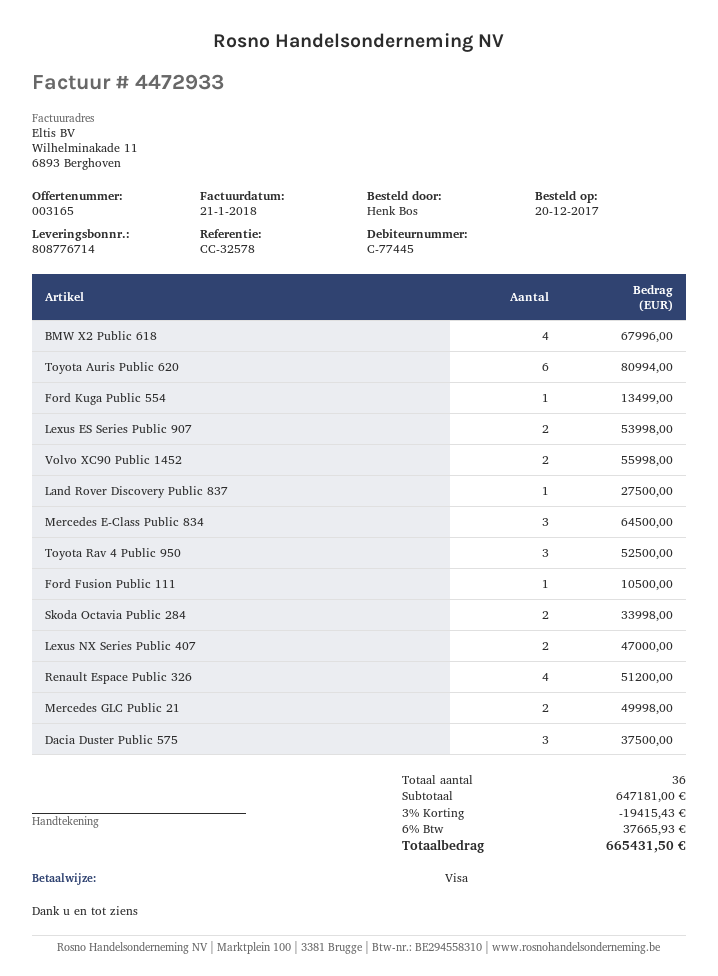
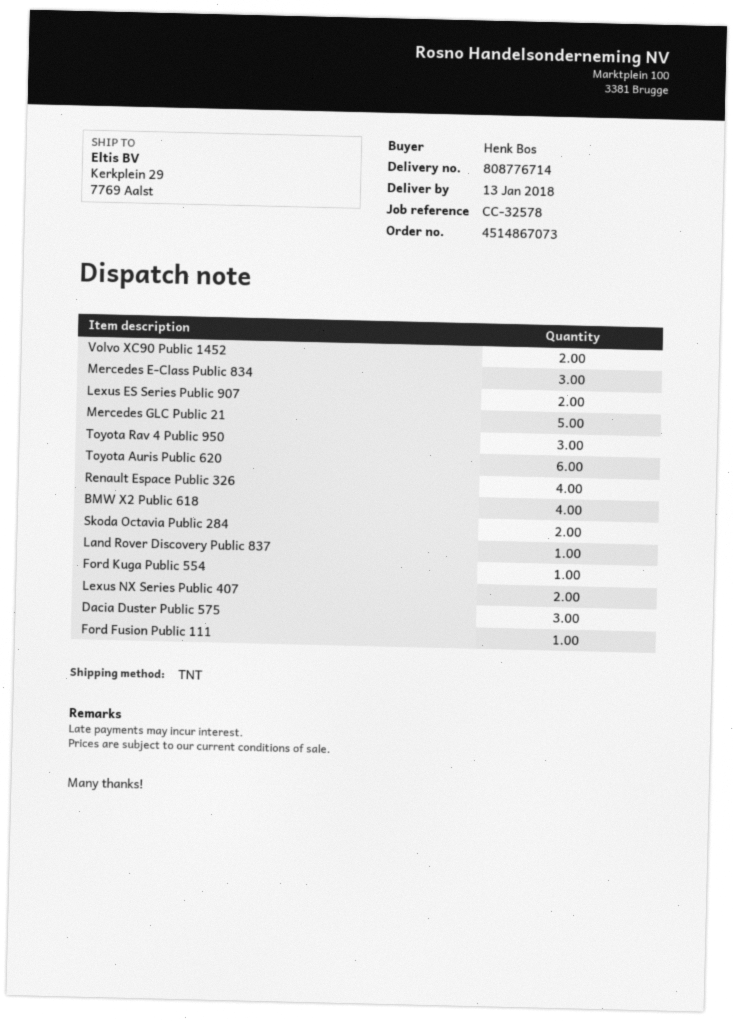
Mercedes GLC Public 21: 2 -> 5

